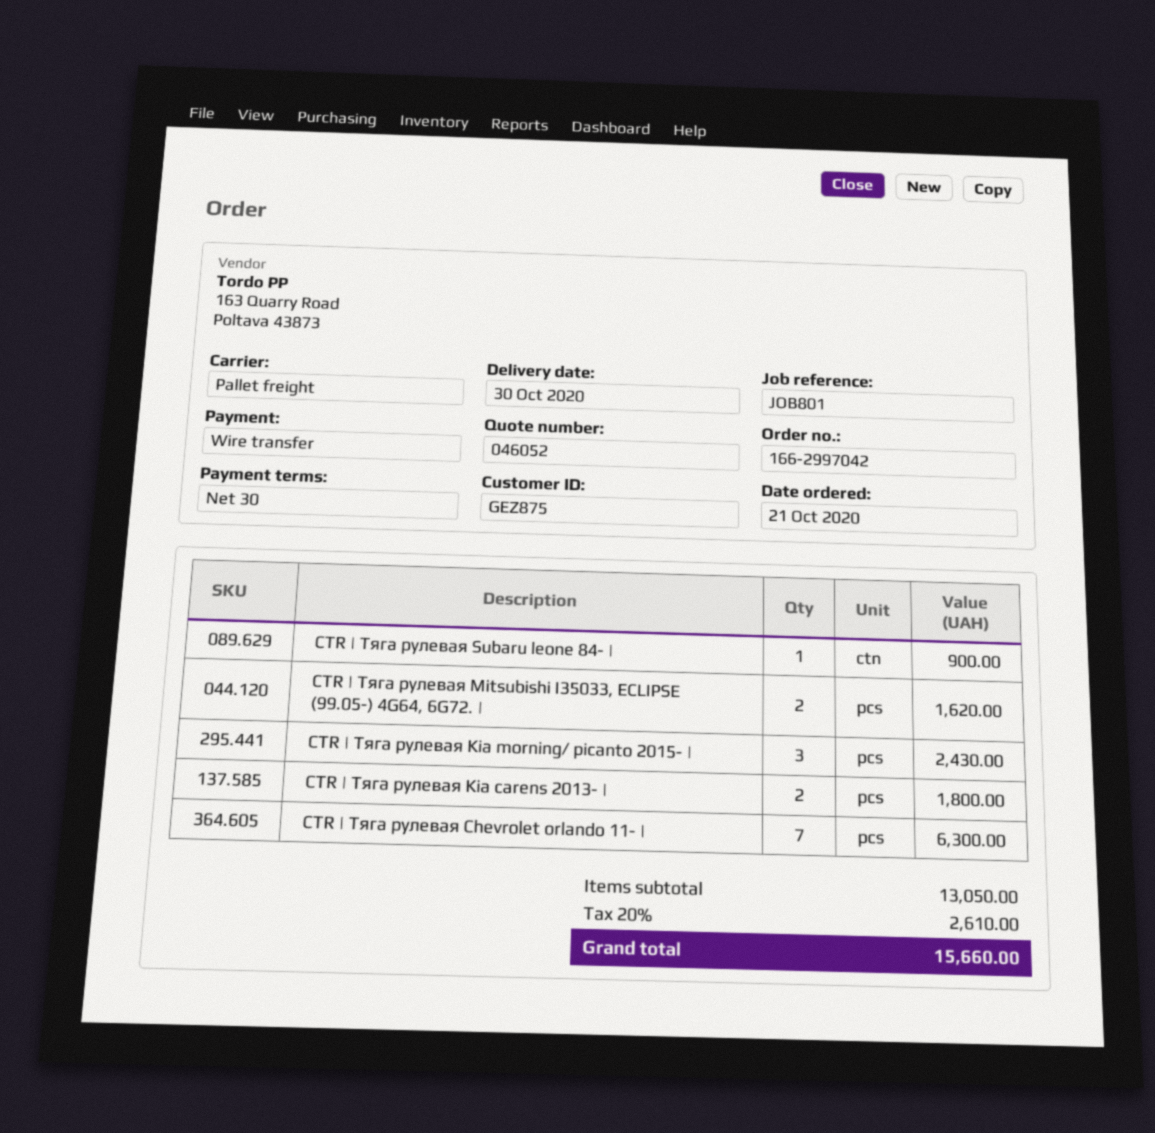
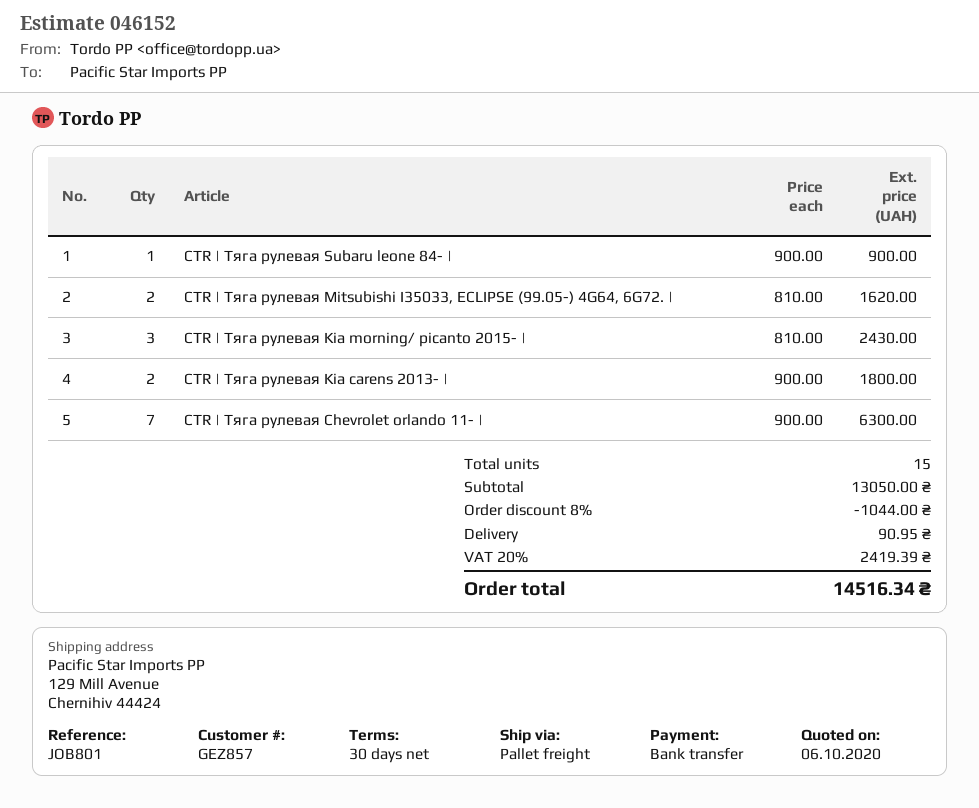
quote number: 046052 -> 046152
customer number: GEZ875 -> GEZ857
discount: none -> 8% = 1044.00
shipping: none -> 90.95
tax: 20% = 2610.00 -> 20% = 2419.39
total: 15660.00 -> 14516.34

